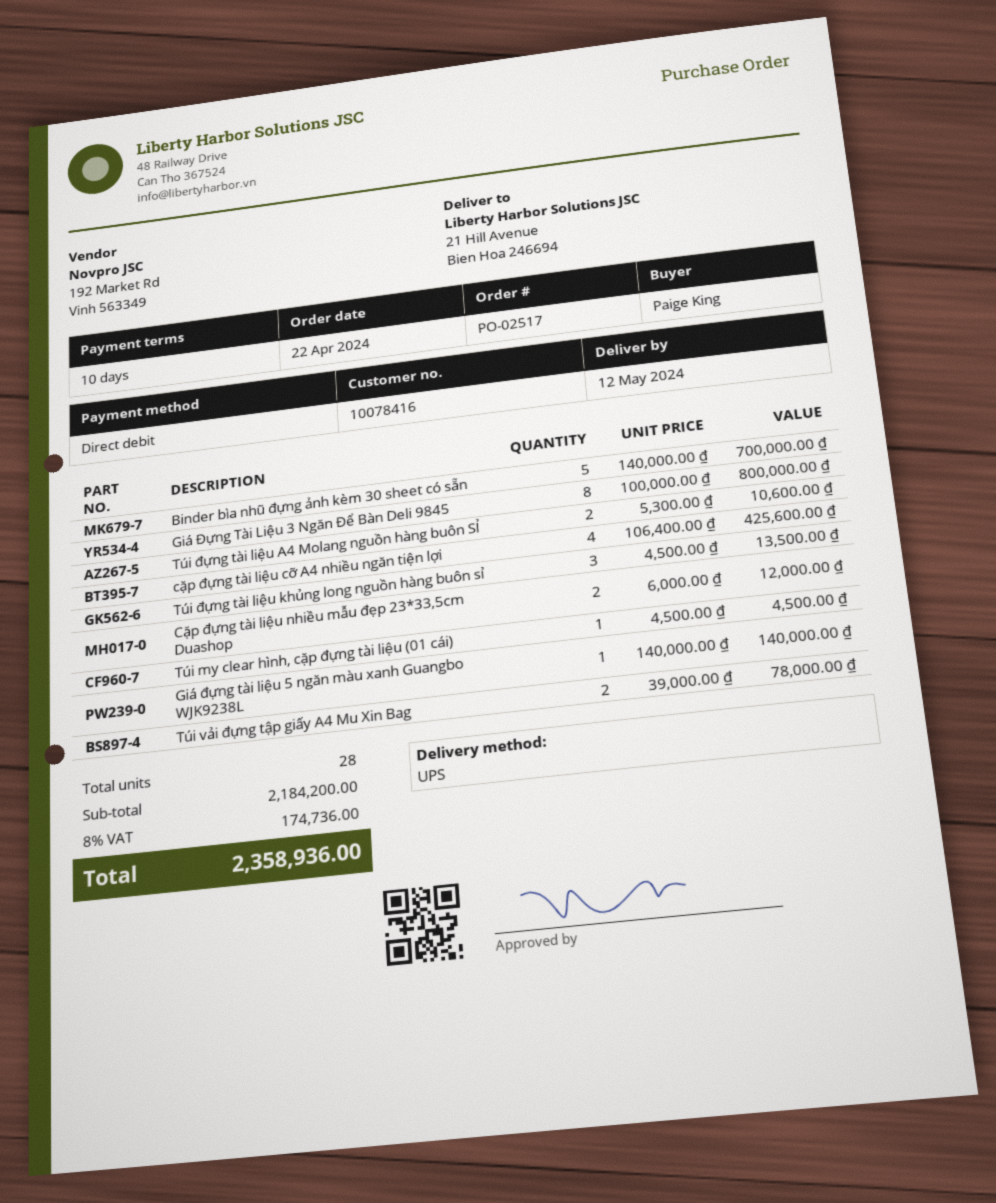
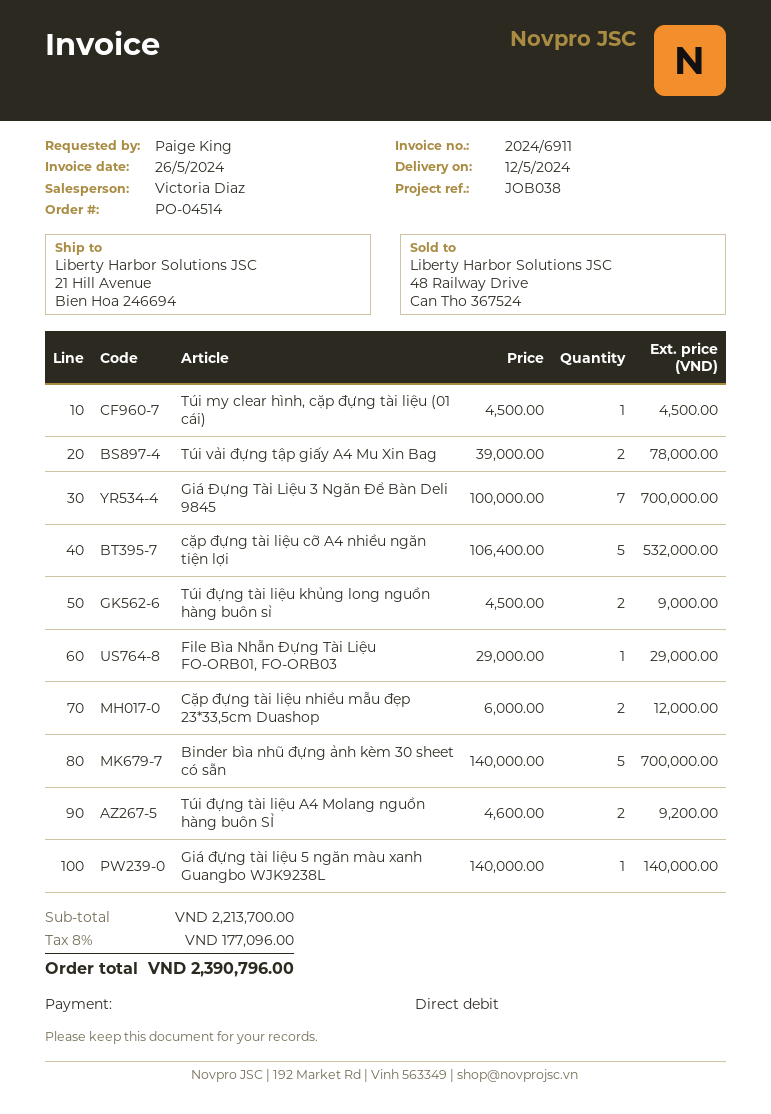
order number: PO-02517 -> PO-04514
Giá Đựng Tài Liệu 3 Ngăn Để Bàn Deli 9845: 8 x 100000.00 = 800000.00 -> 7 x 100000.00 = 700000.00
Túi đựng tài liệu A4 Molang nguồn hàng buôn SỈ: 2 x 5300.00 = 10600.00 -> 2 x 4600.00 = 9200.00
cặp đựng tài liệu cỡ A4 nhiều ngăn tiện lợi: 4 x 106400.00 = 425600.00 -> 5 x 106400.00 = 532000.00
Túi đựng tài liệu khủng long nguồn hàng buôn sỉ: 3 x 4500.00 = 13500.00 -> 2 x 4500.00 = 9000.00
File Bìa Nhẫn Đựng Tài Liệu FO-ORB01, FO-ORB03: none -> 1 x 29000.00 = 29000.00
subtotal: 2184200.00 -> 2213700.00
tax: 8% = 174736.00 -> 8% = 177096.00
total: 2358936.00 -> 2390796.00

